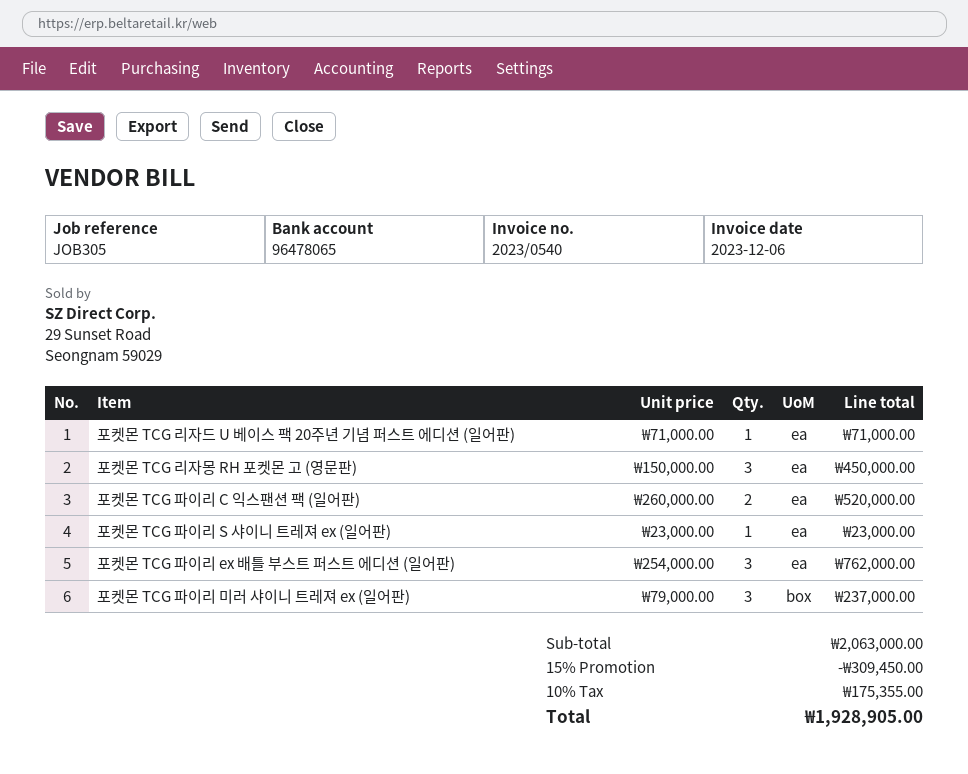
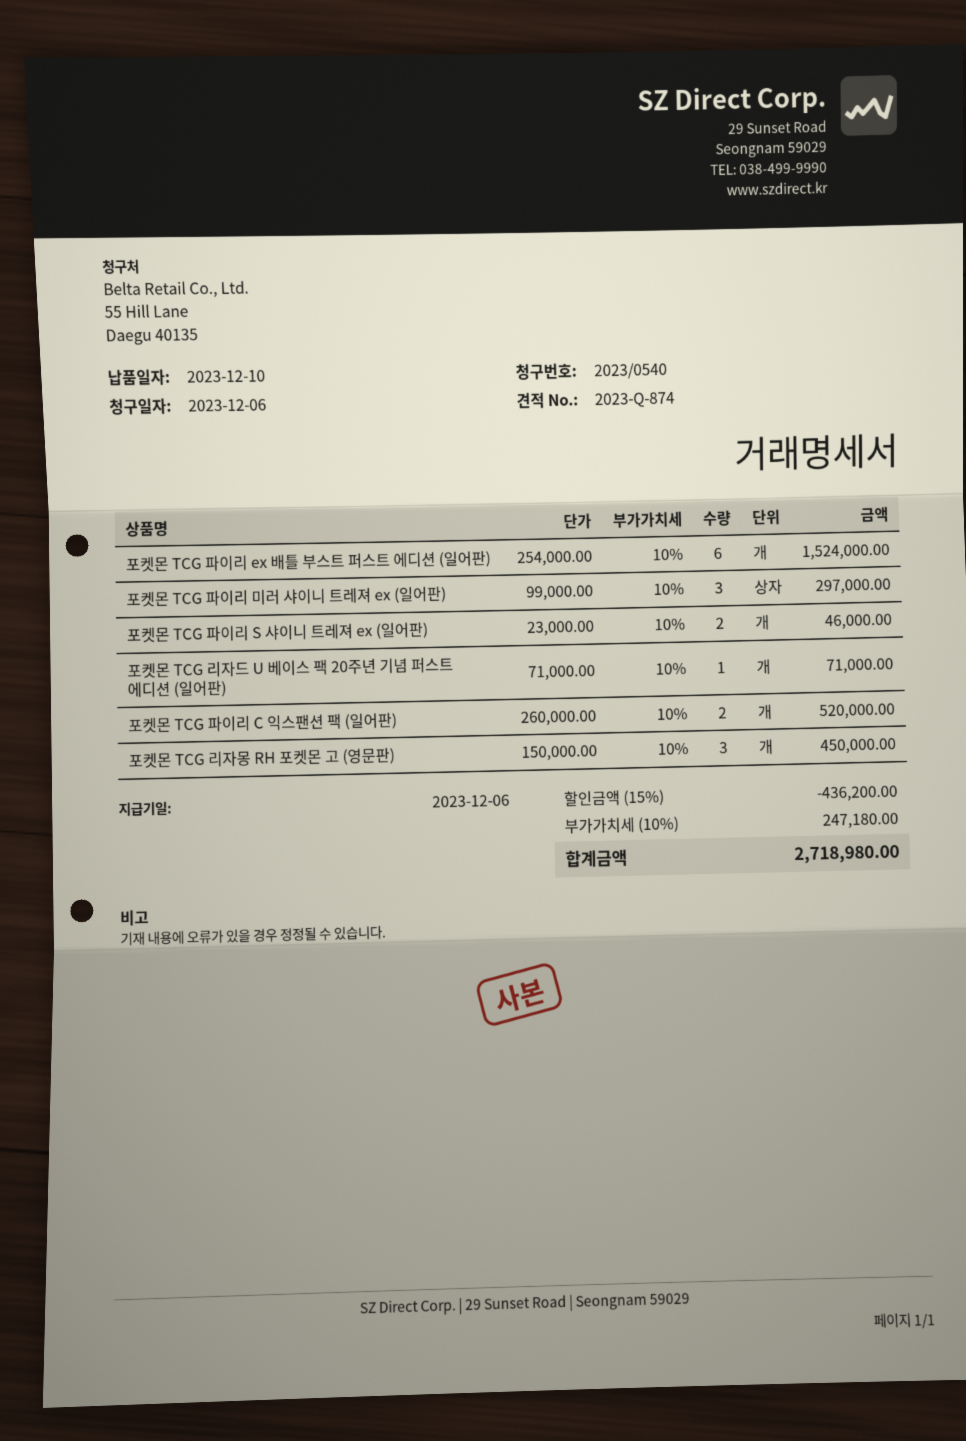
포켓몬 TCG 파이리 S 샤이니 트레져 ex (일어판): 1 x 23000.00 = 23000.00 -> 2 x 23000.00 = 46000.00
포켓몬 TCG 파이리 ex 배틀 부스트 퍼스트 에디션 (일어판): 3 x 254000.00 = 762000.00 -> 6 x 254000.00 = 1524000.00
포켓몬 TCG 파이리 미러 샤이니 트레져 ex (일어판): 3 x 79000.00 = 237000.00 -> 3 x 99000.00 = 297000.00
discount: 15% = 309450.00 -> 15% = 436200.00
tax: 10% = 175355.00 -> 10% = 247180.00
total: 1928905.00 -> 2718980.00

